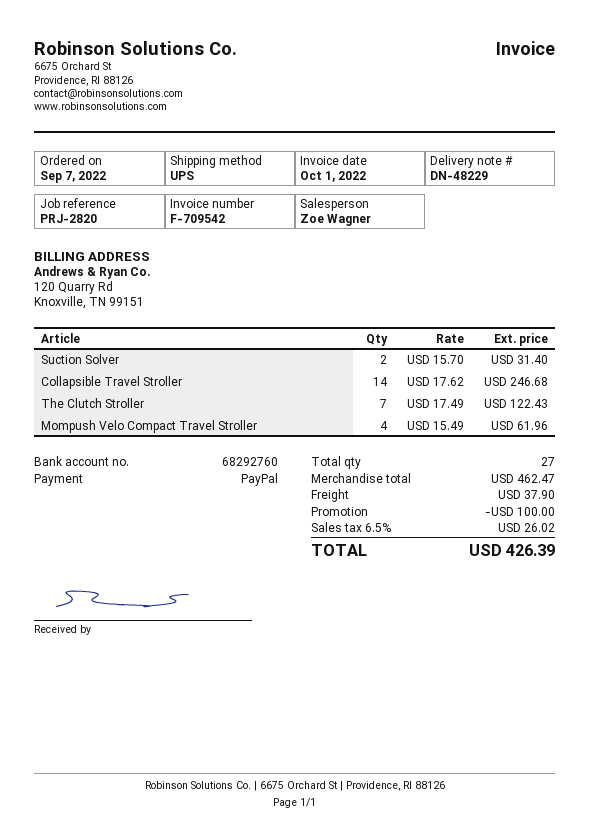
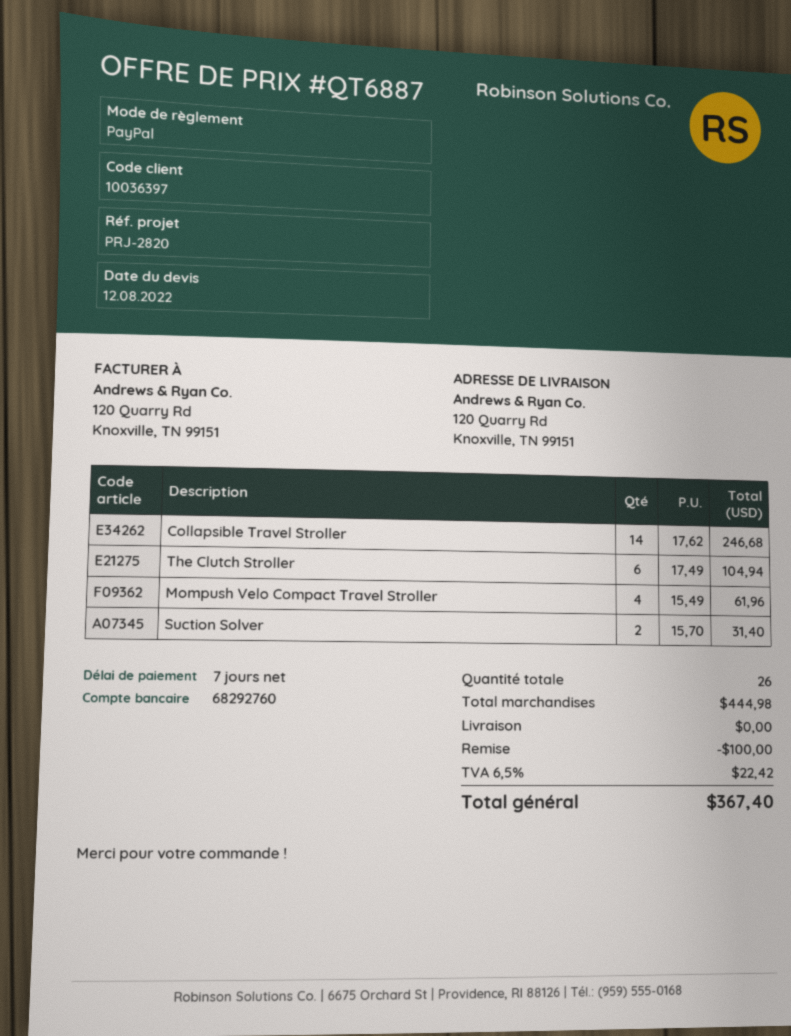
The Clutch Stroller: 7 x 17.49 = 122.43 -> 6 x 17.49 = 104.94
total quantity: 27 -> 26
subtotal: 462.47 -> 444.98
shipping: 37.90 -> 0.00
tax: 6.5% = 26.02 -> 6.5% = 22.42
total: 426.39 -> 367.40

